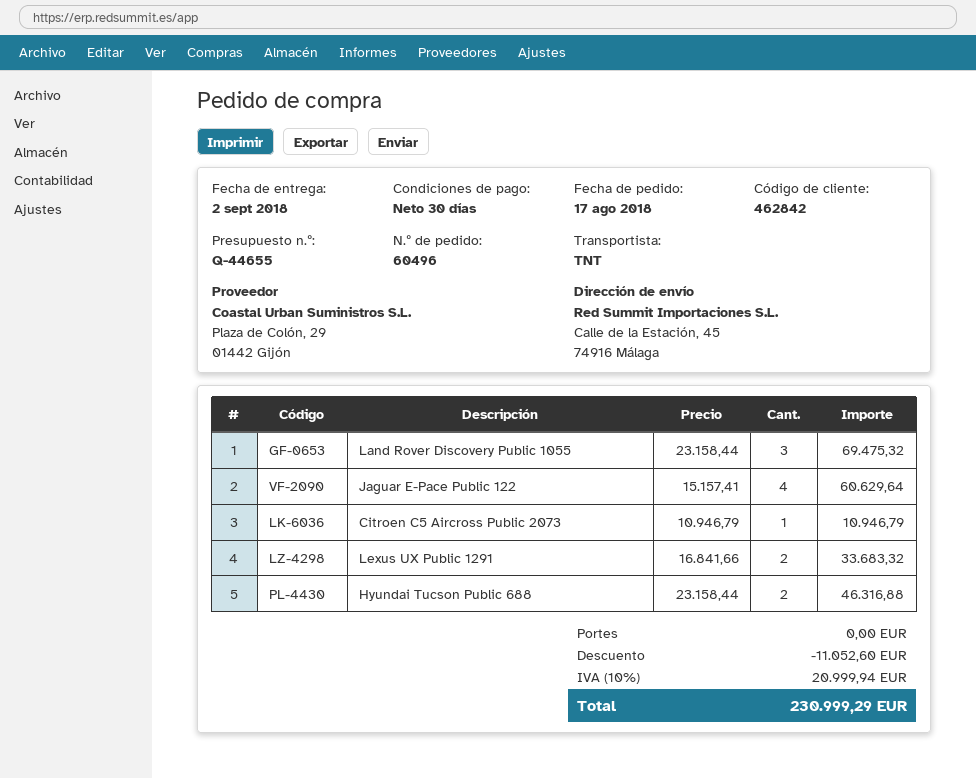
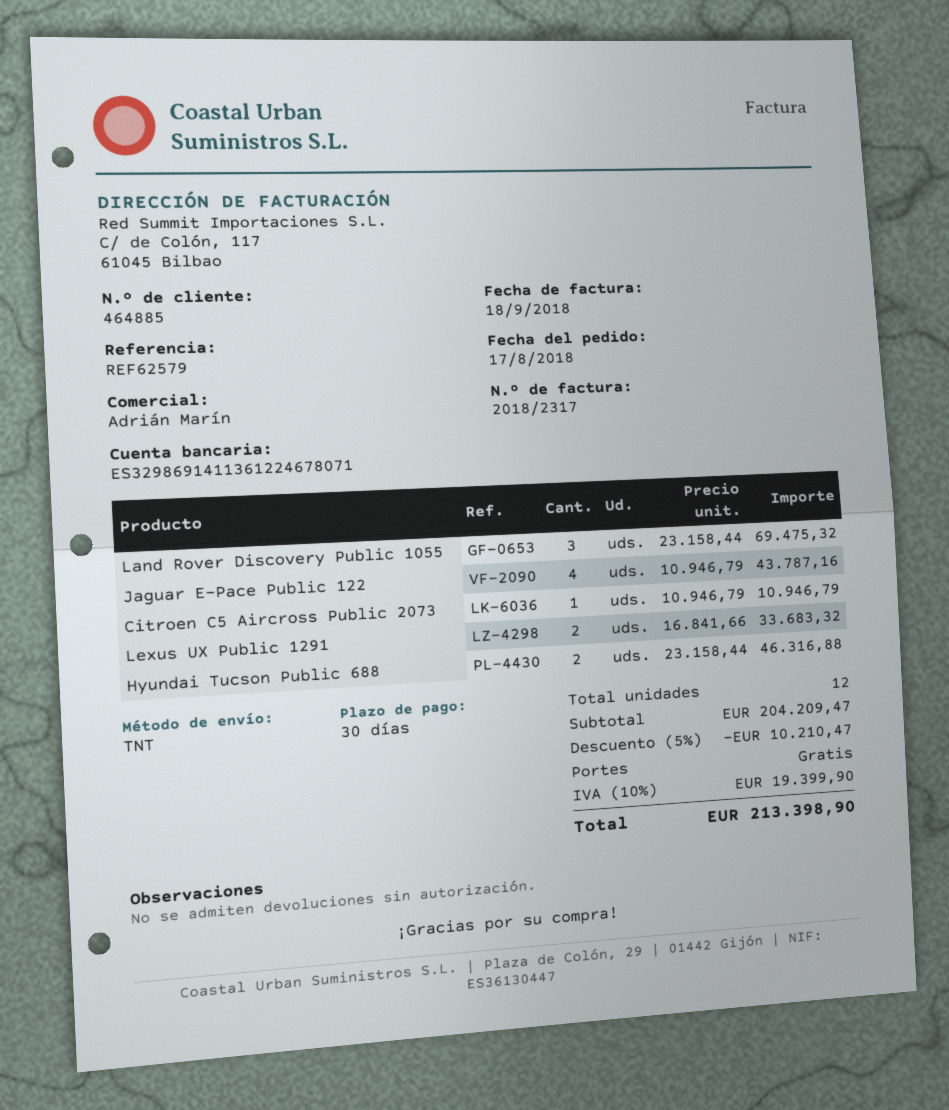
customer number: 462842 -> 464885
Jaguar E-Pace Public 122: 4 x 15157.41 = 60629.64 -> 4 x 10946.79 = 43787.16
discount: 11052.60 -> 10210.47
tax: 10% = 20999.94 -> 10% = 19399.90
total: 230999.29 -> 213398.90

